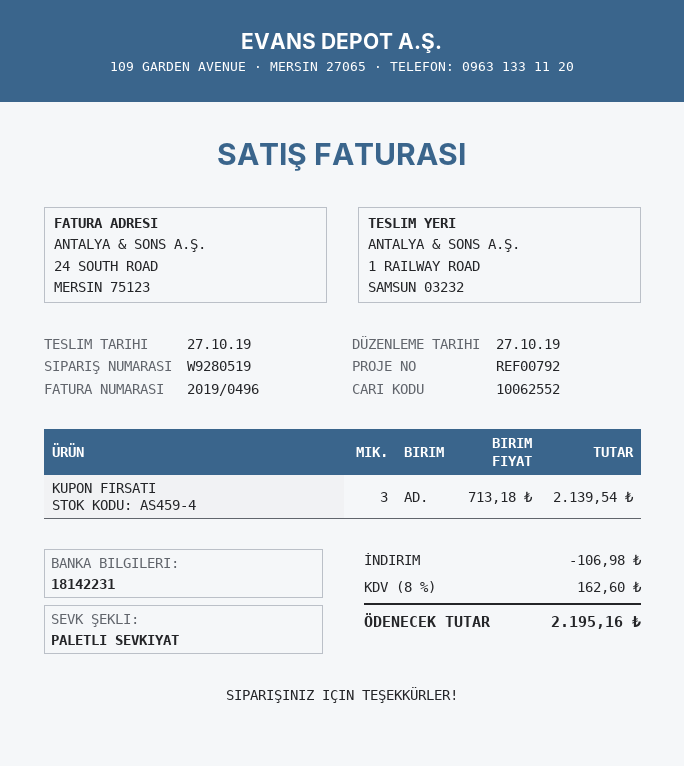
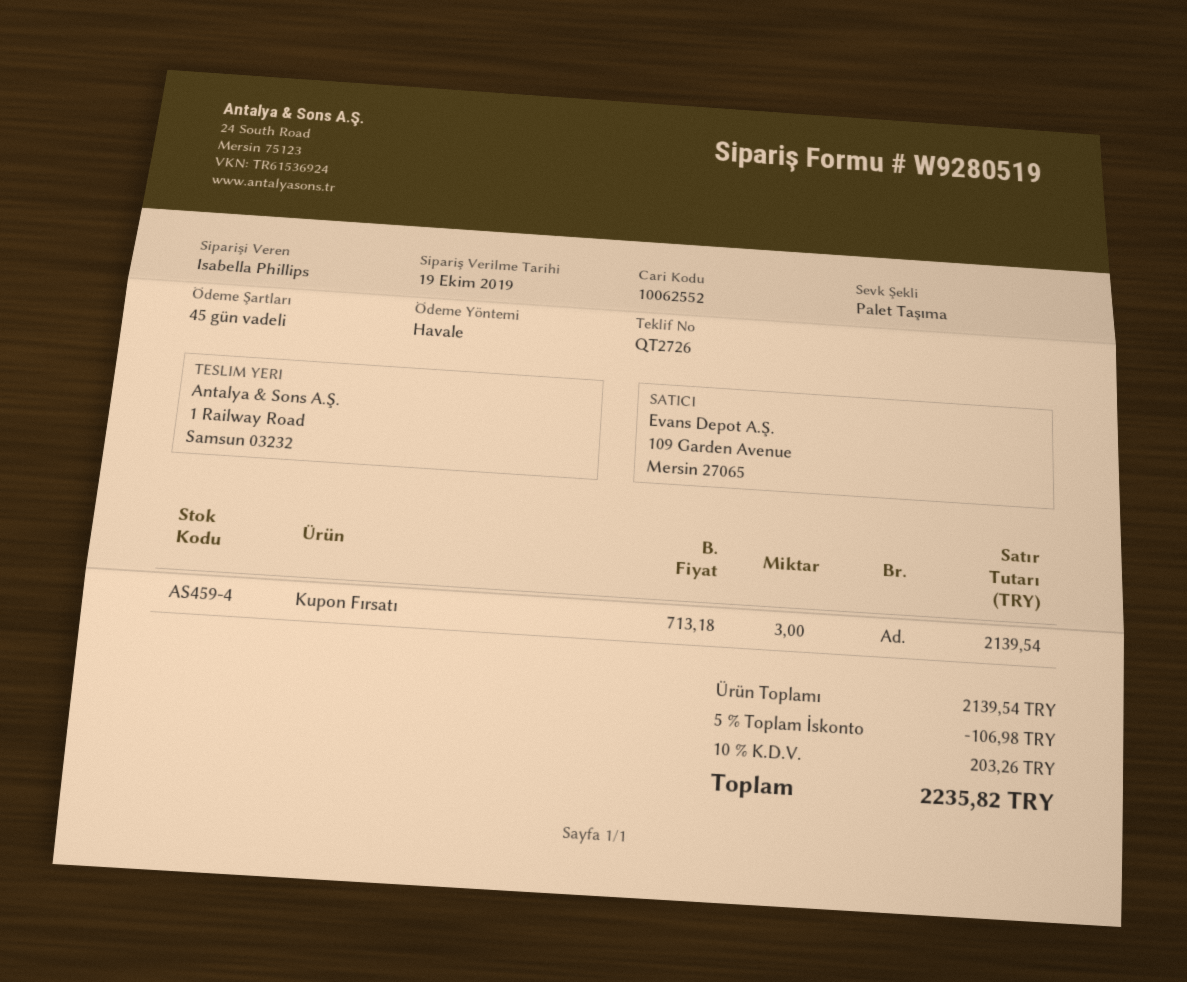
tax: 8% = 162.60 -> 10% = 203.26
total: 2195.16 -> 2235.82

